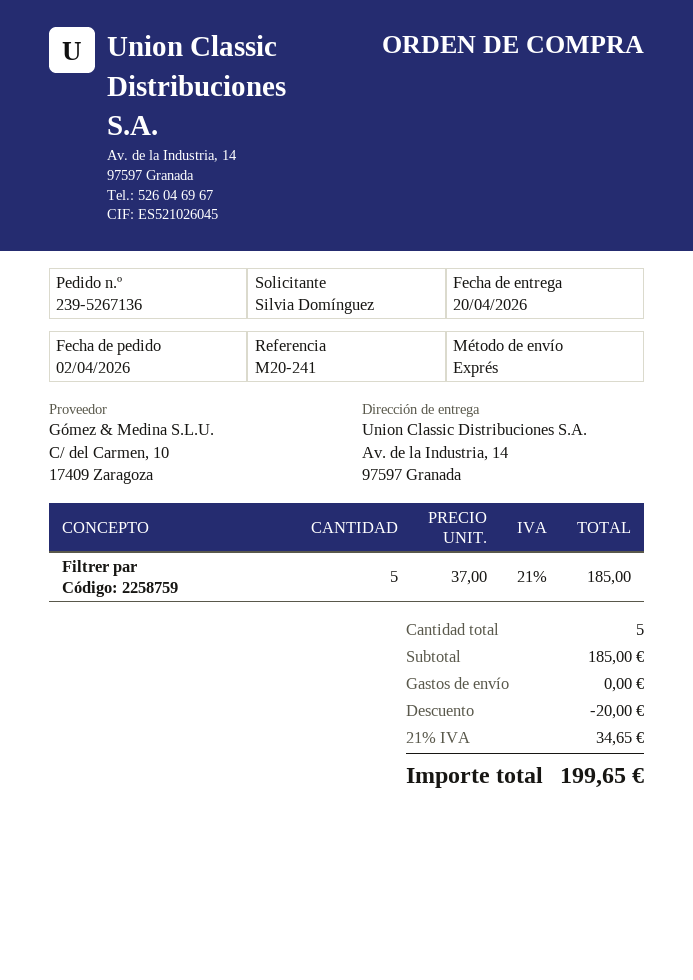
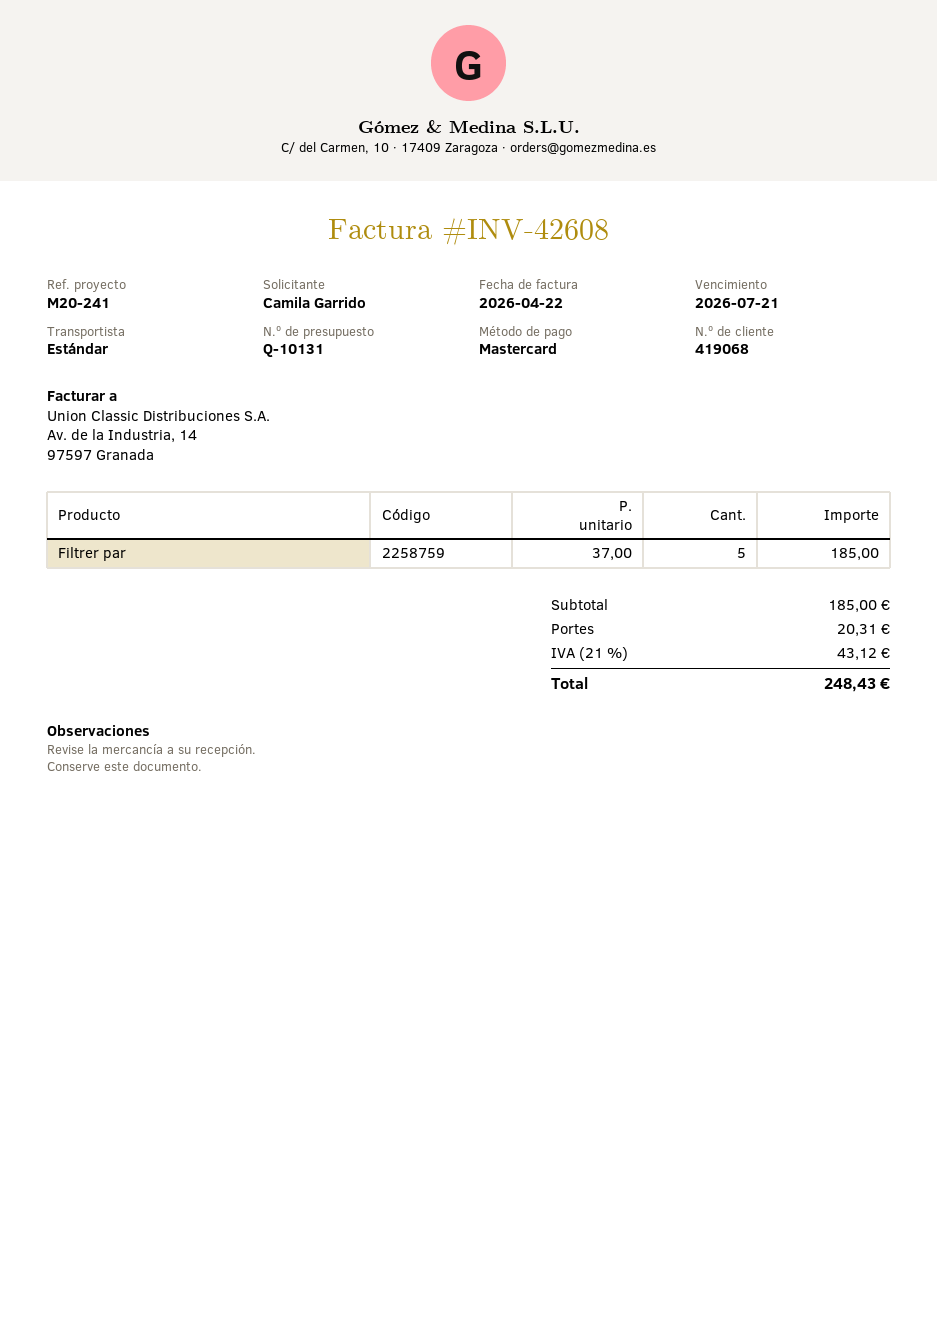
ordered by: Silvia Domínguez -> Camila Garrido
shipping method: express -> standard
discount: 20.00 -> none
shipping: 0.00 -> 20.31
tax: 21% = 34.65 -> 21% = 43.12
total: 199.65 -> 248.43

